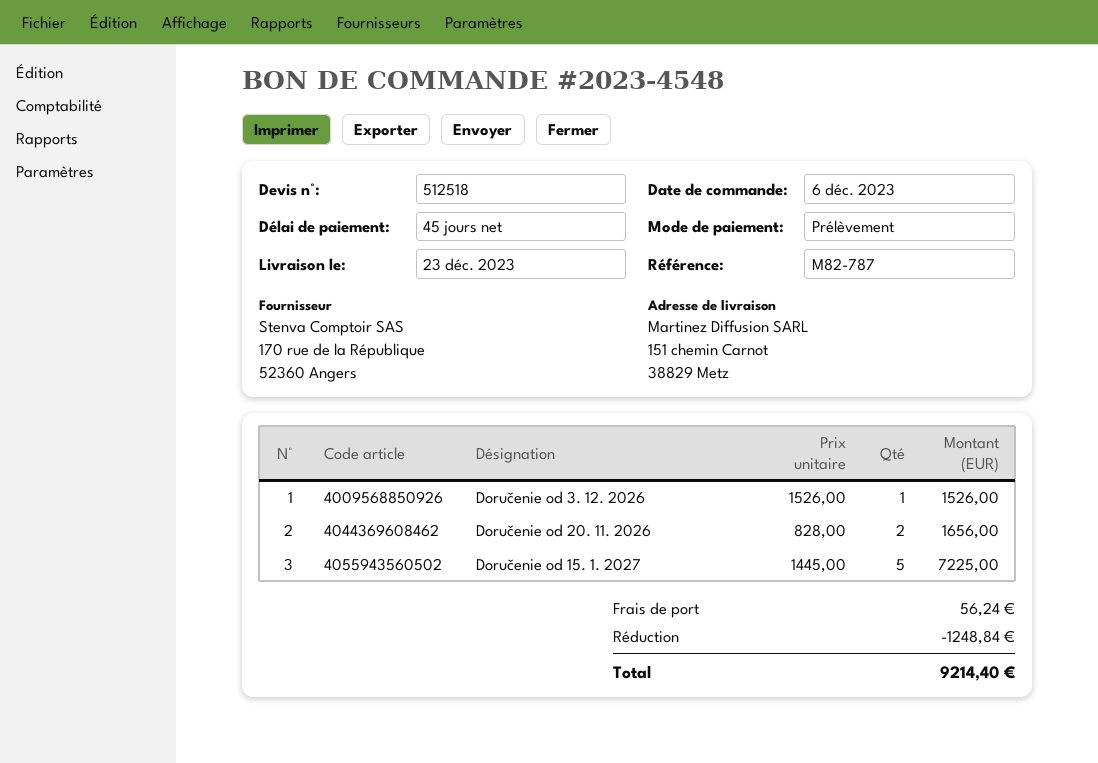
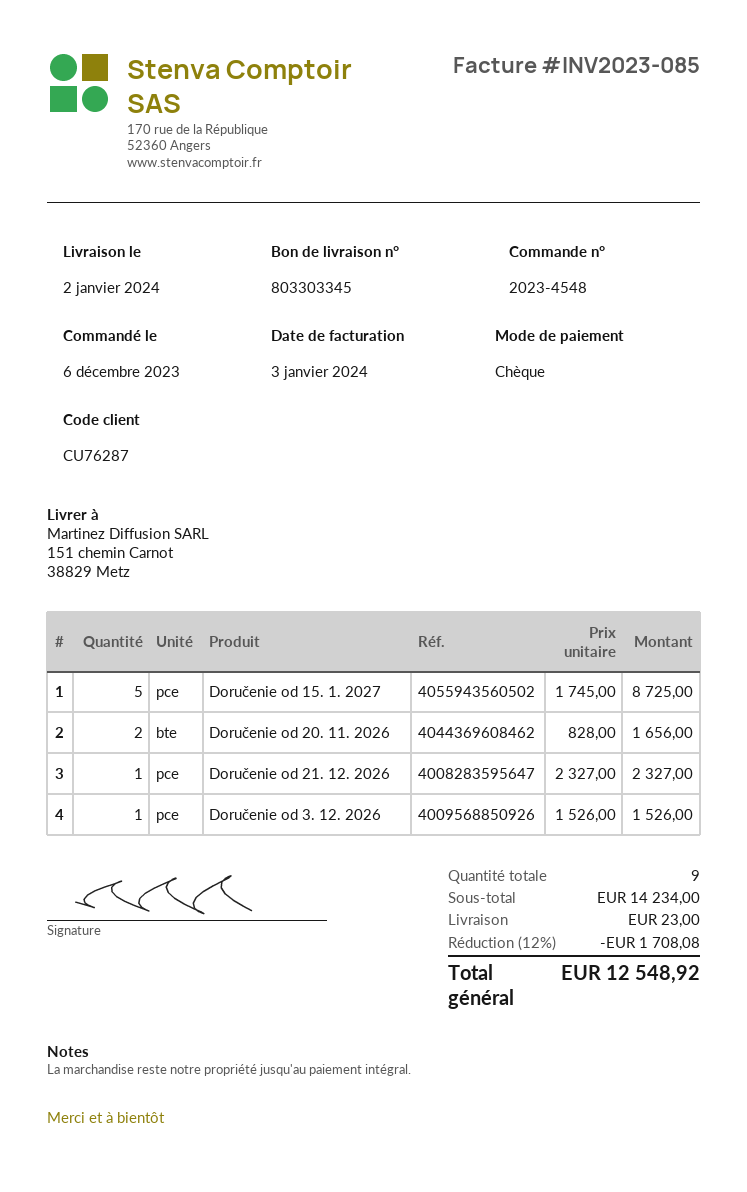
delivery date: 2023-12-23 -> 2024-01-02
payment method: direct debit -> cheque
Doručenie od 15. 1. 2027: 5 x 1445.00 = 7225.00 -> 5 x 1745.00 = 8725.00
Doručenie od 21. 12. 2026: none -> 1 x 2327.00 = 2327.00
discount: 1248.84 -> 1708.08
shipping: 56.24 -> 23.00
total: 9214.40 -> 12548.92

